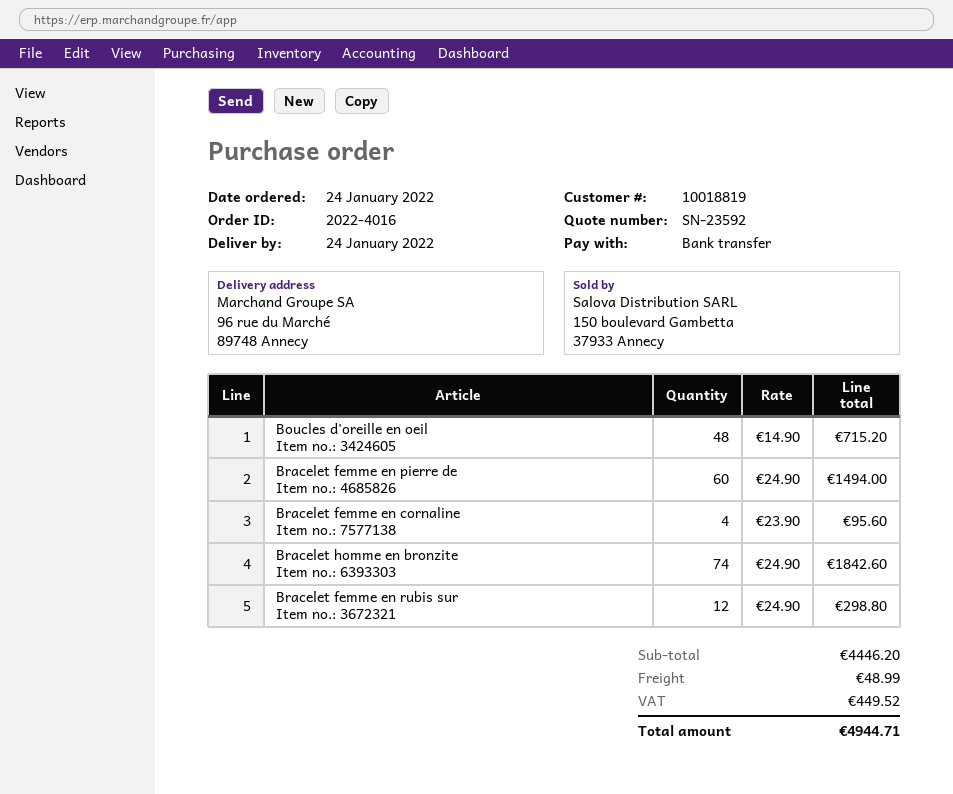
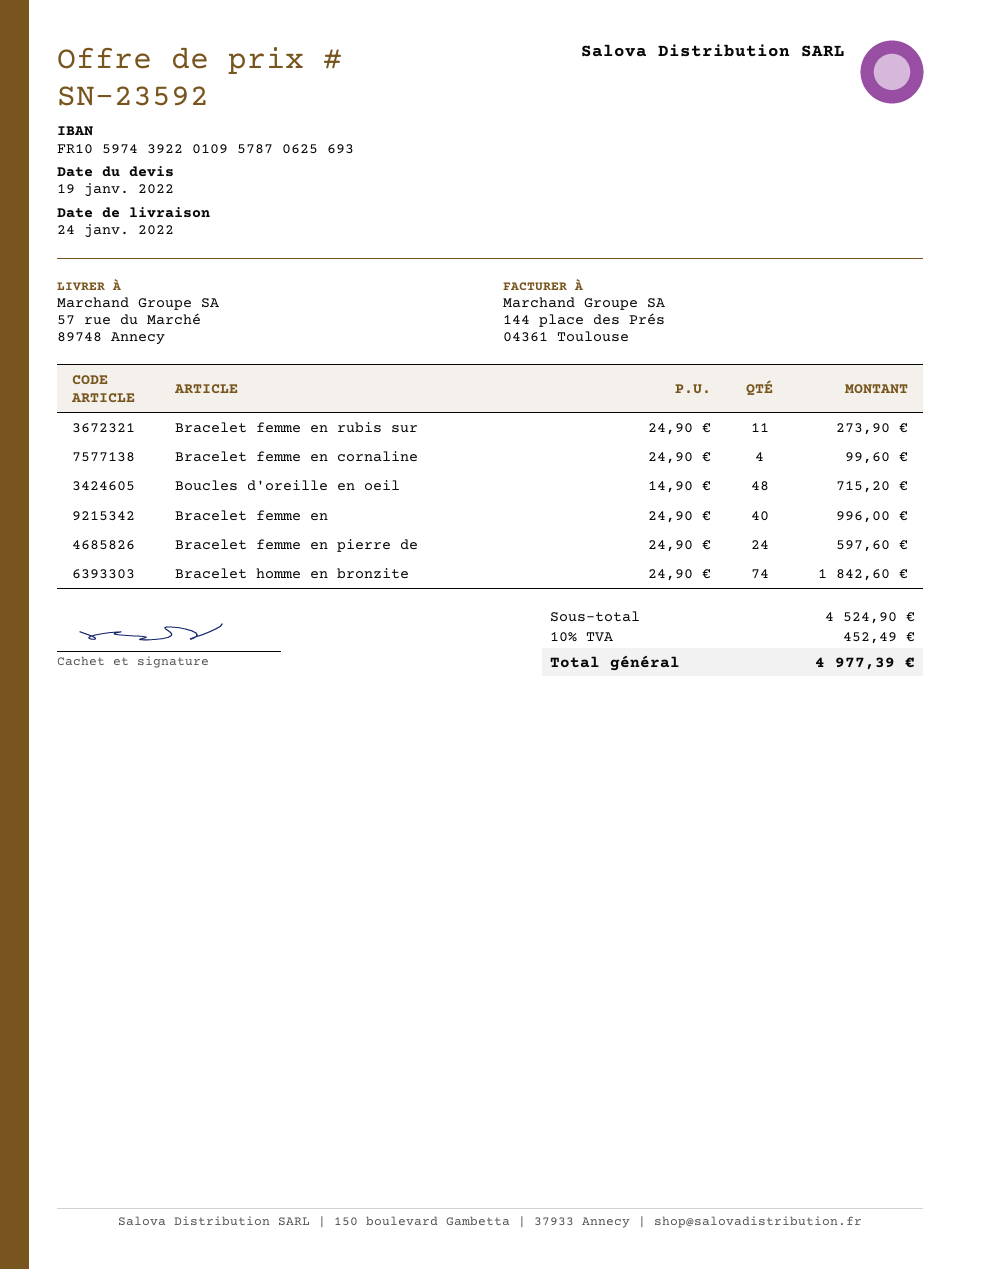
ship to: 96 rue du Marché, 89748 Annecy -> 57 rue du Marché, 89748 Annecy
Bracelet femme en pierre de: 60 x 24.90 = 1494.00 -> 24 x 24.90 = 597.60
Bracelet femme en cornaline: 4 x 23.90 = 95.60 -> 4 x 24.90 = 99.60
Bracelet femme en rubis sur: 12 x 24.90 = 298.80 -> 11 x 24.90 = 273.90
Bracelet femme en: none -> 40 x 24.90 = 996.00
subtotal: 4446.20 -> 4524.90
shipping: 48.99 -> none
tax: 449.52 -> 452.49
total: 4944.71 -> 4977.39

